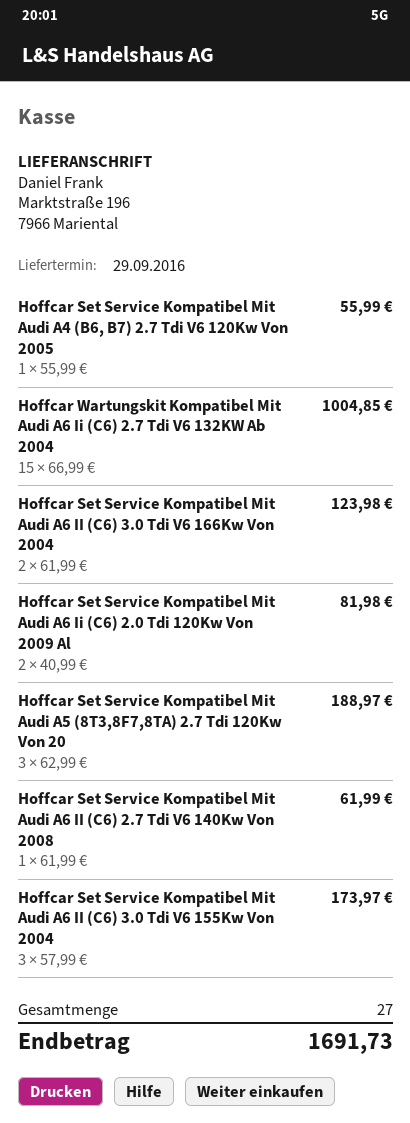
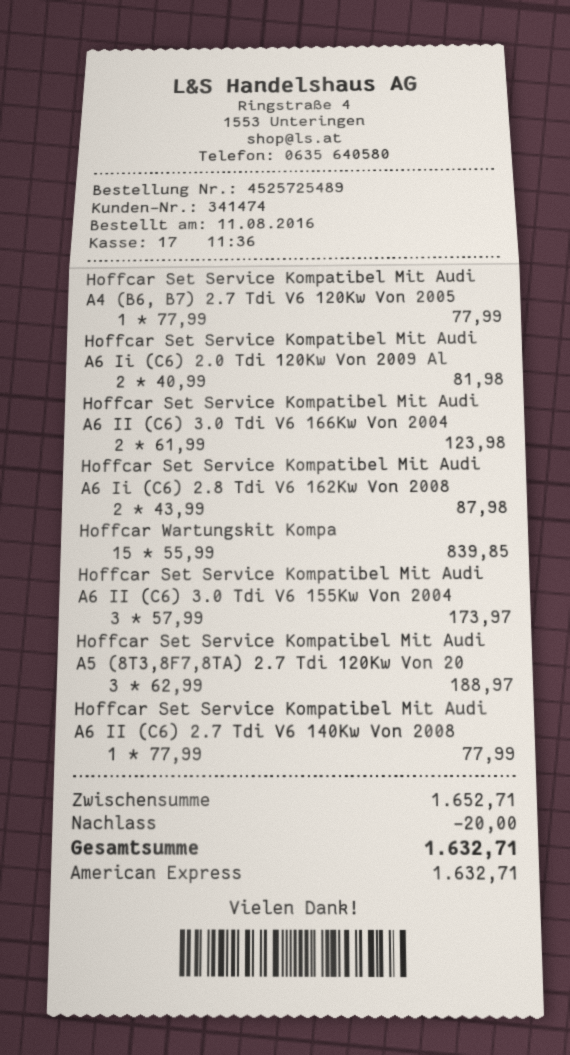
Hoffcar Set Service Kompatibel Mit Audi A4 (B6, B7) 2.7 Tdi V6 120Kw Von 2005: 1 x 55.99 = 55.99 -> 1 x 77.99 = 77.99
Hoffcar Wartungskit Kompatibel Mit Audi A6 Ii (C6) 2.7 Tdi V6 132KW Ab 2004: 15 x 66.99 = 1004.85 -> 15 x 55.99 = 839.85
Hoffcar Set Service Kompatibel Mit Audi A6 II (C6) 2.7 Tdi V6 140Kw Von 2008: 1 x 61.99 = 61.99 -> 1 x 77.99 = 77.99
Hoffcar Set Service Kompatibel Mit Audi A6 Ii (C6) 2.8 Tdi V6 162Kw Von 2008: none -> 2 x 43.99 = 87.98
discount: none -> 20.00
total: 1691.73 -> 1632.71

